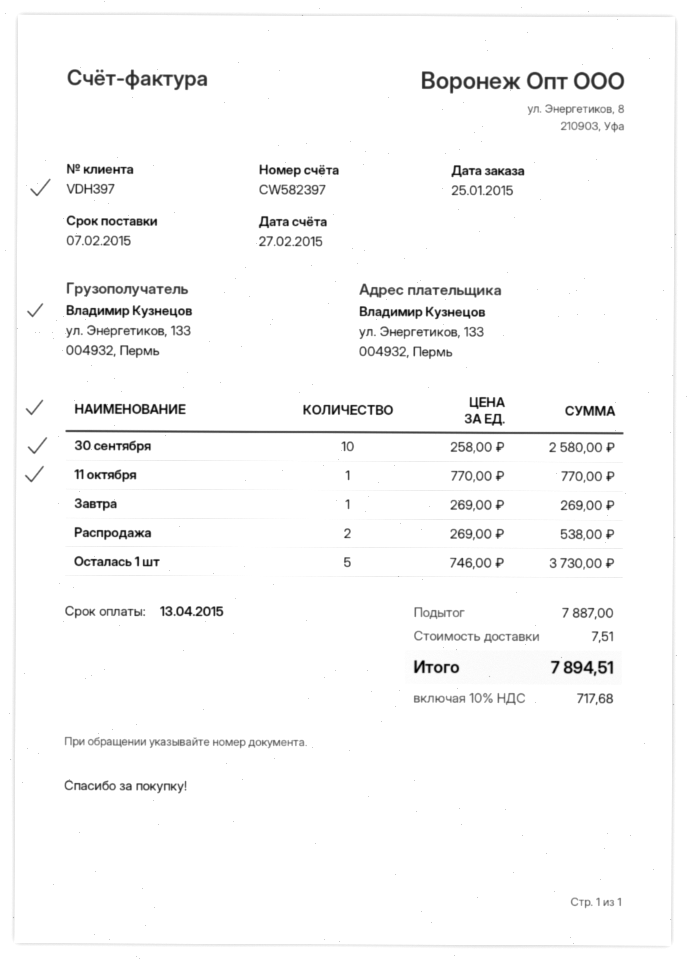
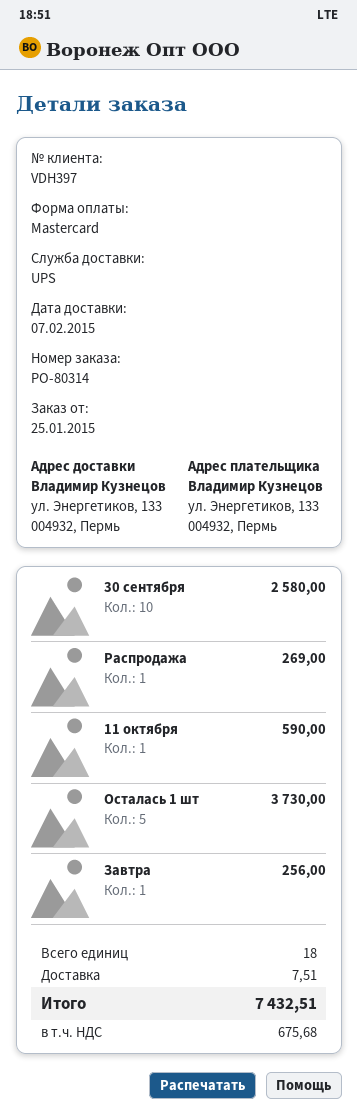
11 октября: 1 for 770.00 -> 1 for 590.00
Завтра: 1 for 269.00 -> 1 for 256.00
Распродажа: 2 for 538.00 -> 1 for 269.00
tax: 717.68 -> 675.68
total: 7894.51 -> 7432.51

